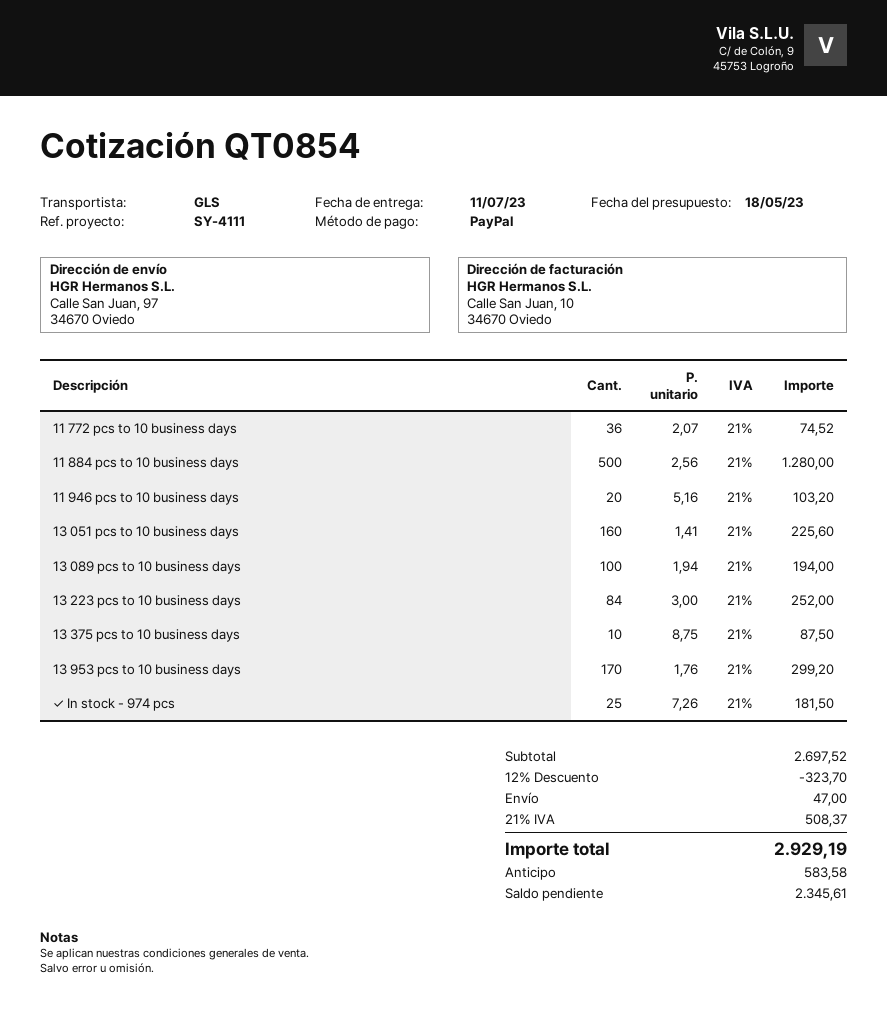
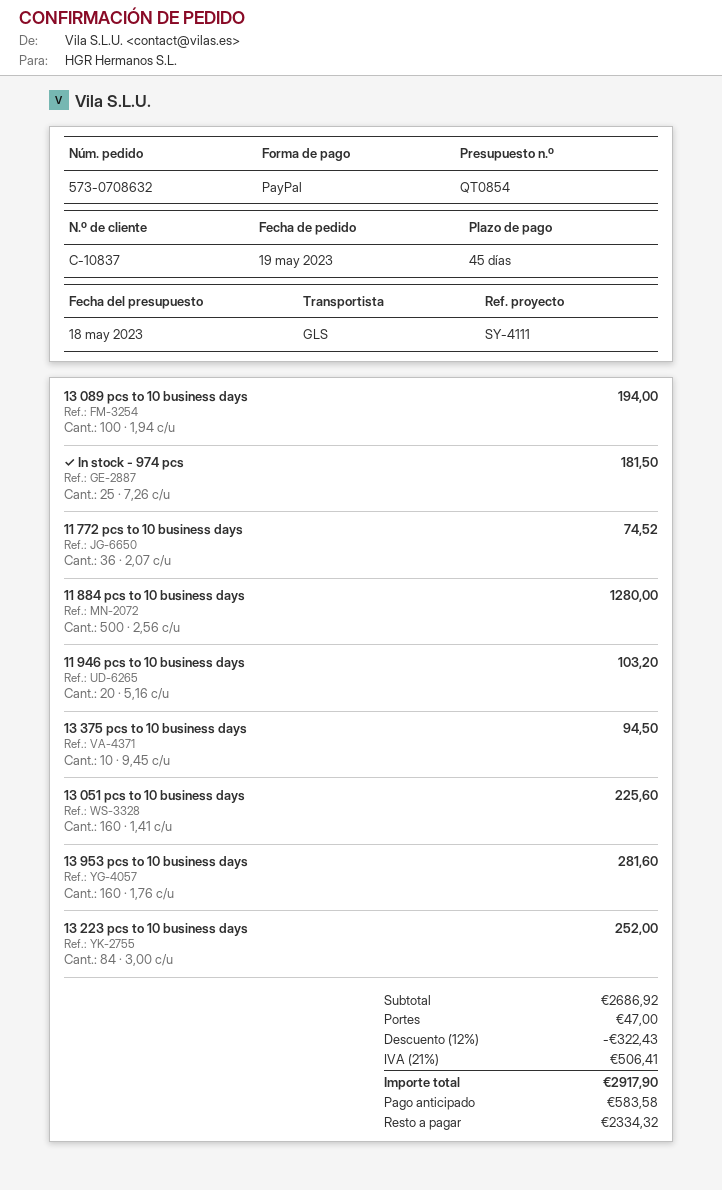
13 375 pcs to 10 business days: 10 x 8.75 = 87.50 -> 10 x 9.45 = 94.50
13 953 pcs to 10 business days: 170 x 1.76 = 299.20 -> 160 x 1.76 = 281.60
subtotal: 2697.52 -> 2686.92
discount: 12% = 323.70 -> 12% = 322.43
tax: 21% = 508.37 -> 21% = 506.41
total: 2929.19 -> 2917.90
balance: 2345.61 -> 2334.32

